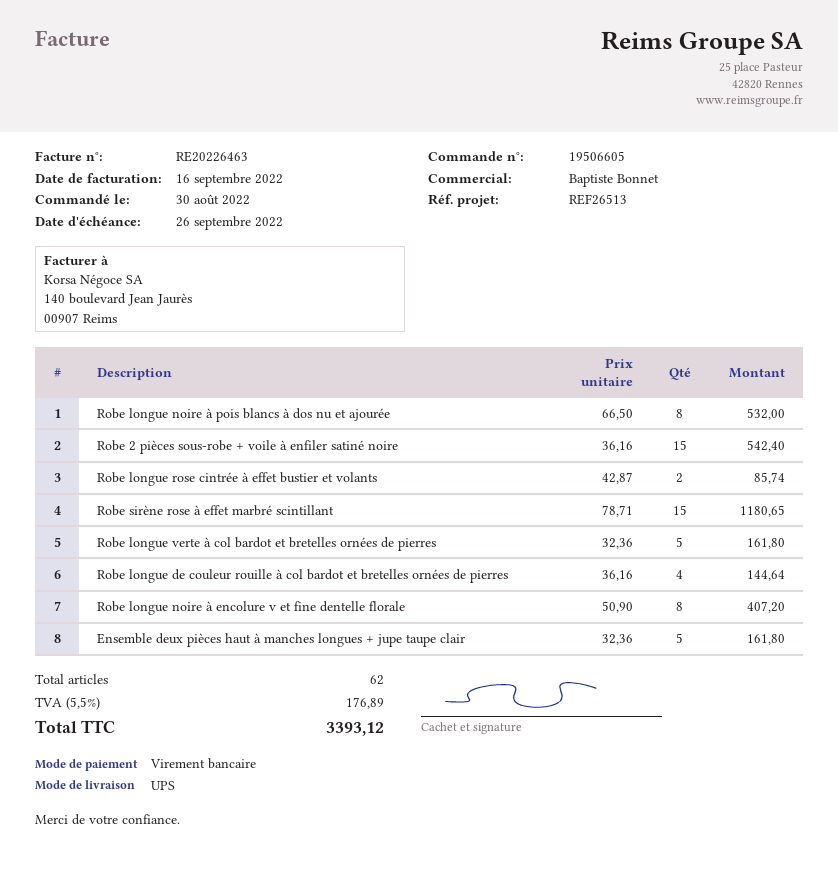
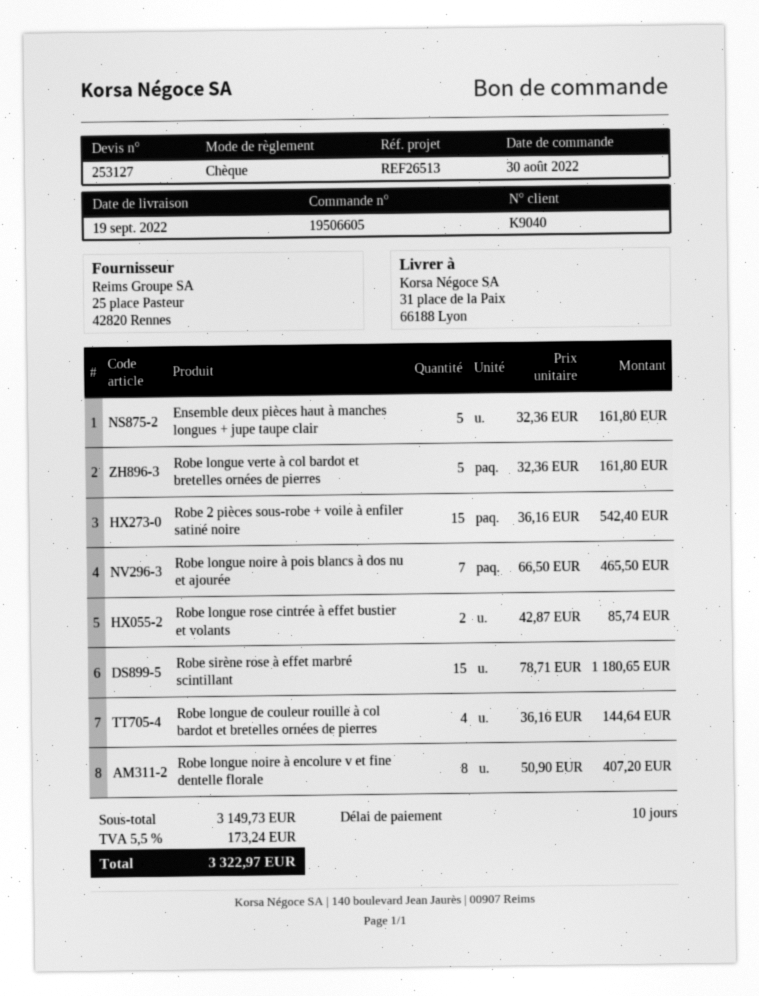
payment method: bank transfer -> cheque
Robe longue noire à pois blancs à dos nu et ajourée: 8 x 66.50 = 532.00 -> 7 x 66.50 = 465.50
tax: 5.5% = 176.89 -> 5.5% = 173.24
total: 3393.12 -> 3322.97

